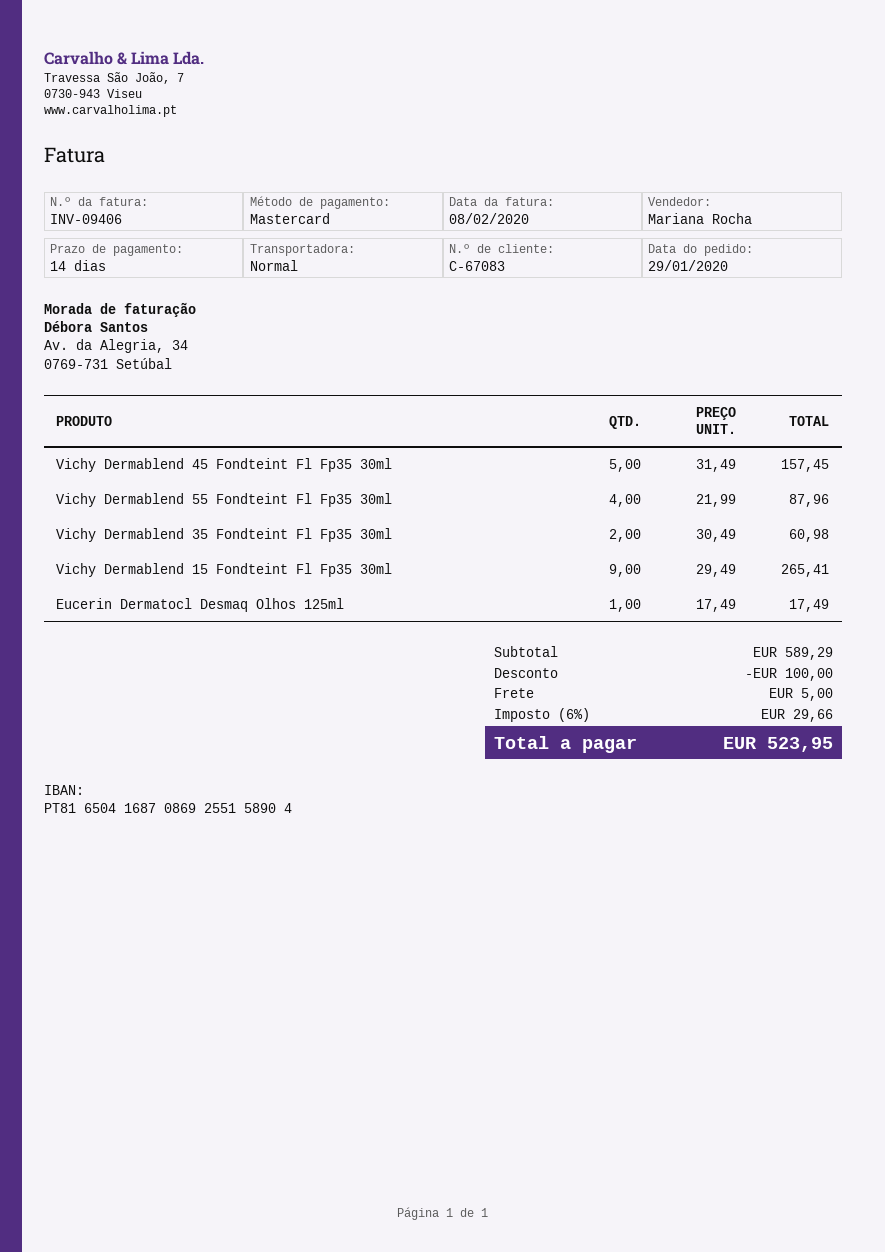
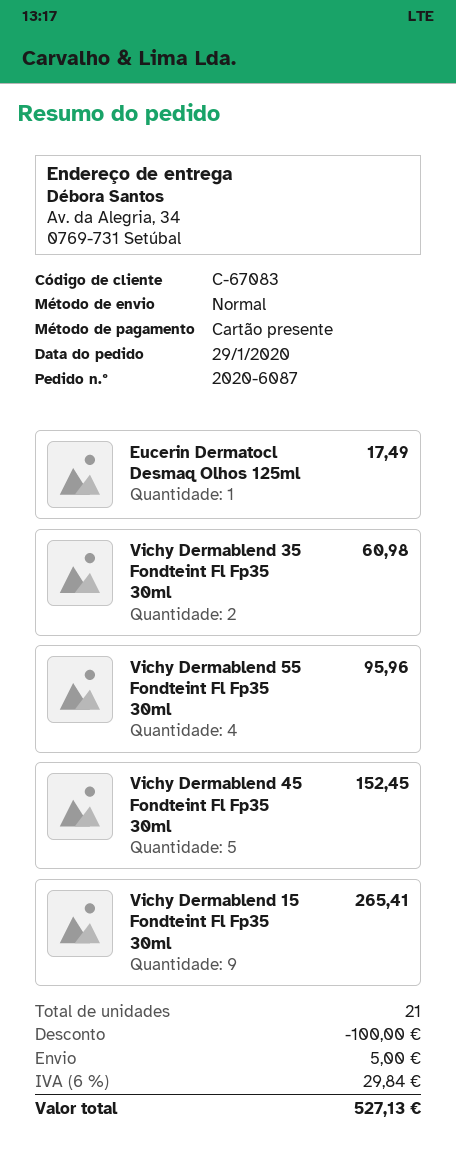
payment method: Mastercard -> gift card
Vichy Dermablend 45 Fondteint Fl Fp35 30ml: 5 for 157.45 -> 5 for 152.45
Vichy Dermablend 55 Fondteint Fl Fp35 30ml: 4 for 87.96 -> 4 for 95.96
tax: 6% = 29.66 -> 6% = 29.84
total: 523.95 -> 527.13

